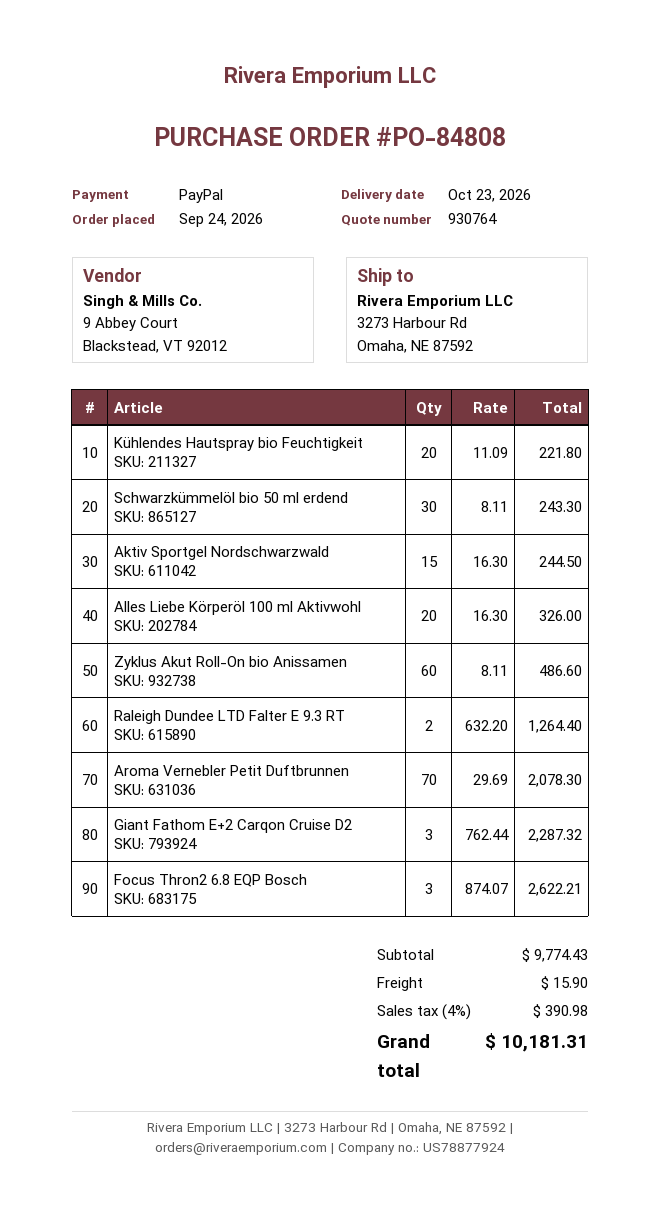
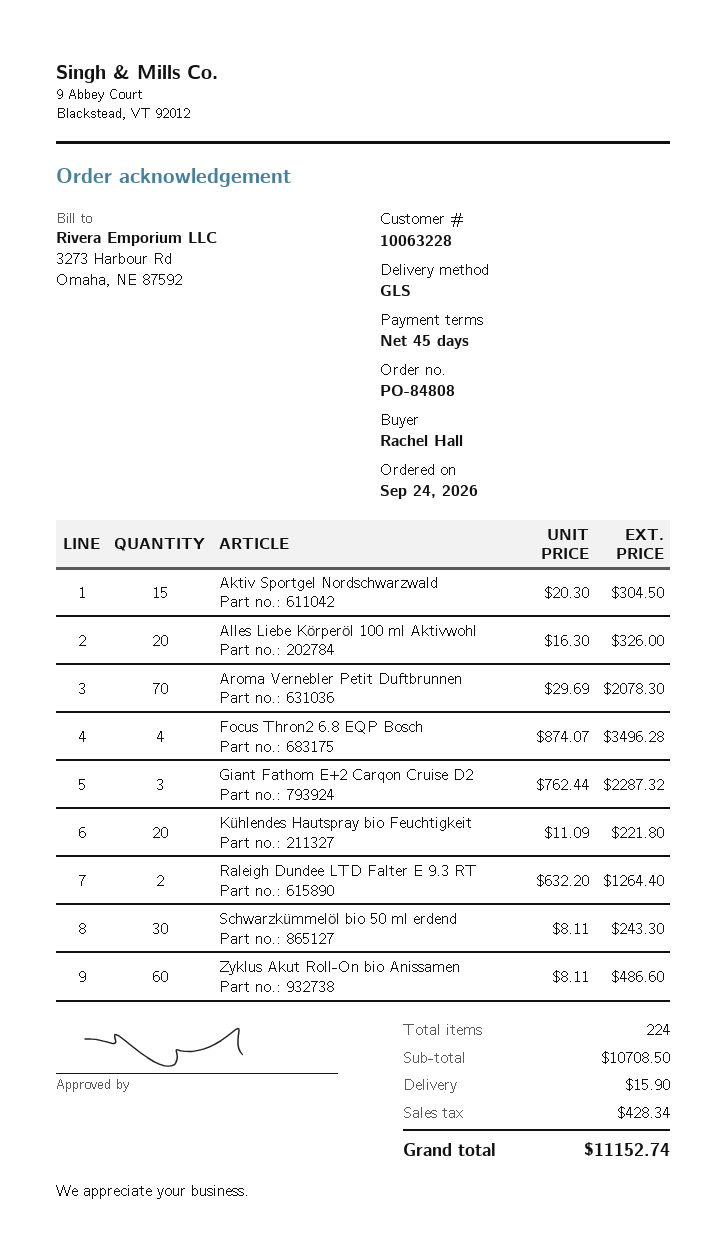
Aktiv Sportgel Nordschwarzwald: 15 x 16.30 = 244.50 -> 15 x 20.30 = 304.50
Focus Thron2 6.8 EQP Bosch: 3 x 874.07 = 2622.21 -> 4 x 874.07 = 3496.28
subtotal: 9774.43 -> 10708.50
tax: 390.98 -> 428.34
total: 10181.31 -> 11152.74

